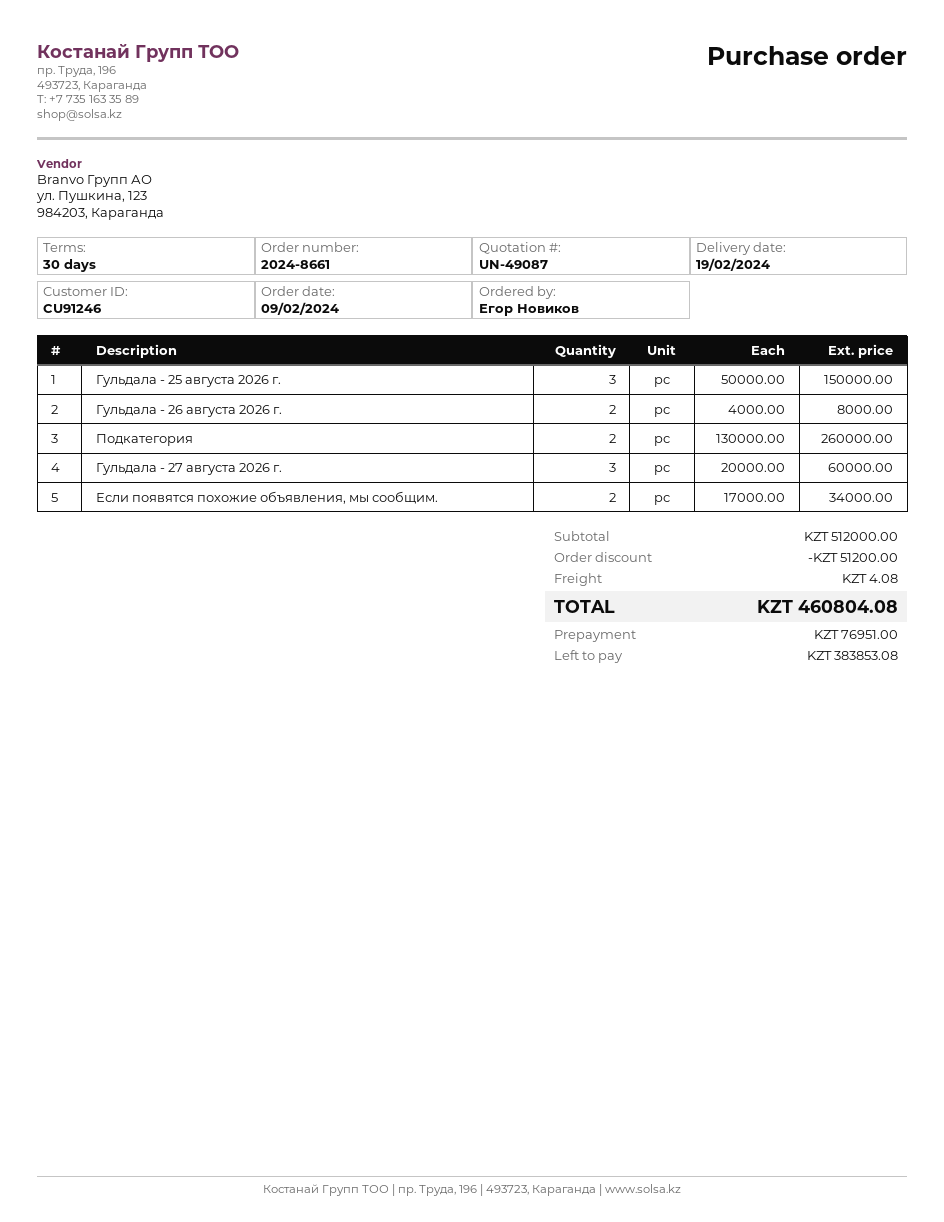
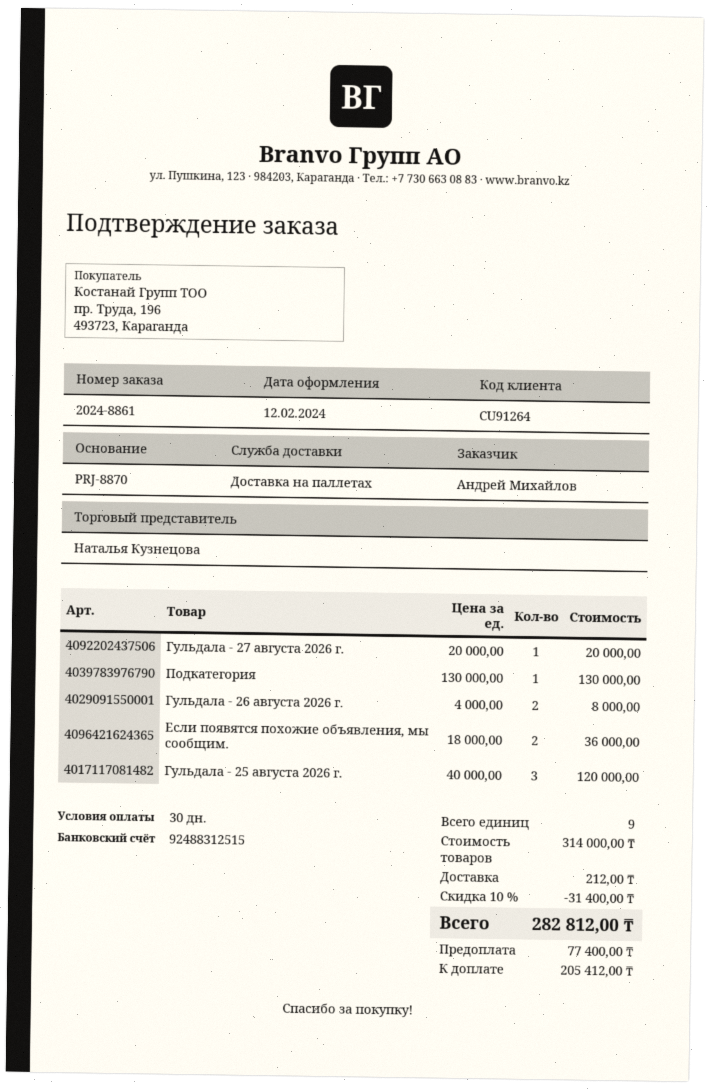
order number: 2024-8661 -> 2024-8861
order date: 2024-02-09 -> 2024-02-12
customer number: CU91246 -> CU91264
ordered by: Егор Новиков -> Андрей Михайлов
Гульдала - 25 августа 2026 г.: 3 x 50000.00 = 150000.00 -> 3 x 40000.00 = 120000.00
Подкатегория: 2 x 130000.00 = 260000.00 -> 1 x 130000.00 = 130000.00
Гульдала - 27 августа 2026 г.: 3 x 20000.00 = 60000.00 -> 1 x 20000.00 = 20000.00
Если появятся похожие объявления, мы сообщим.: 2 x 17000.00 = 34000.00 -> 2 x 18000.00 = 36000.00
subtotal: 512000.00 -> 314000.00
discount: 51200.00 -> 31400.00
shipping: 4.08 -> 212.00
total: 460804.08 -> 282812.00
deposit: 76951.00 -> 77400.00
balance: 383853.08 -> 205412.00

